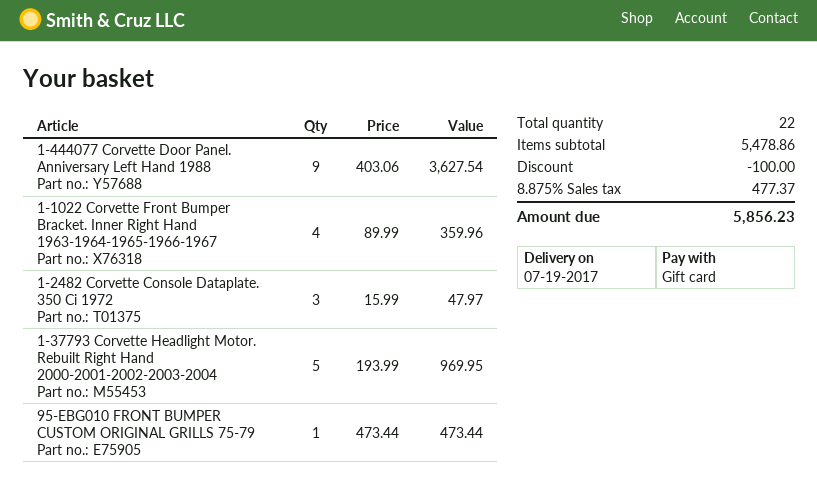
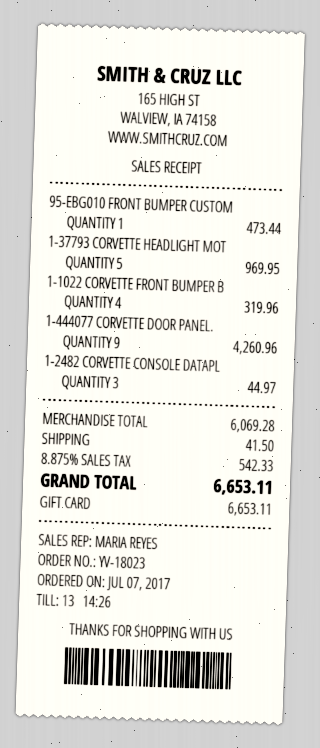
1-444077 Corvette Door Panel. Anniversary Left Hand 1988: 9 for 3627.54 -> 9 for 4260.96
1-1022 Corvette Front Bumper Bracket. Inner Right Hand 1963-1964-1965-1966-1967: 4 for 359.96 -> 4 for 319.96
1-2482 Corvette Console Dataplate. 350 Ci 1972: 3 for 47.97 -> 3 for 44.97
subtotal: 5478.86 -> 6069.28
discount: 100.00 -> none
shipping: none -> 41.50
tax: 8.875% = 477.37 -> 8.875% = 542.33
total: 5856.23 -> 6653.11

